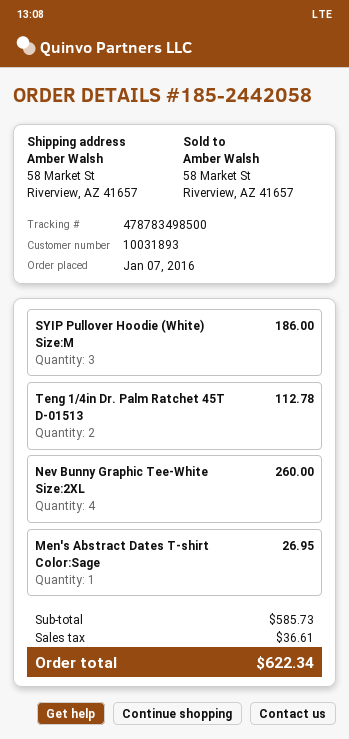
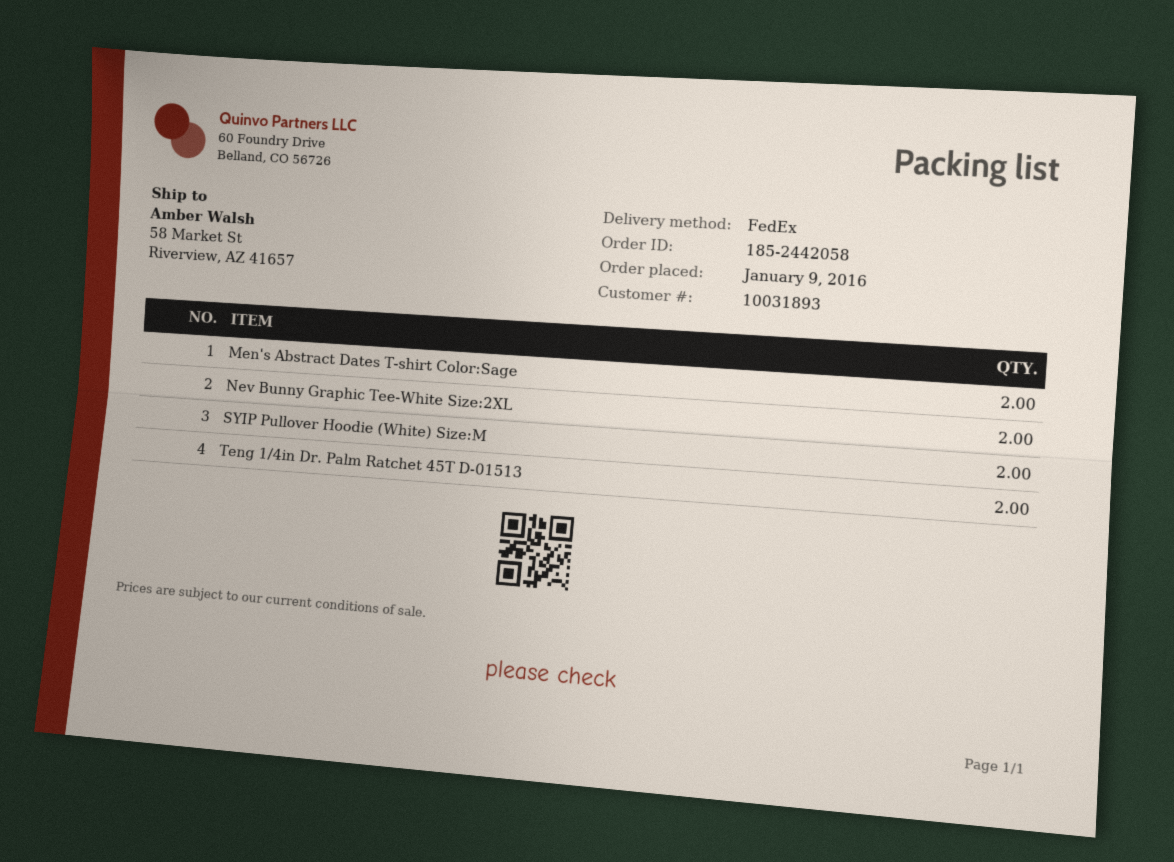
order date: 2016-01-07 -> 2016-01-09
SYIP Pullover Hoodie (White) Size:M: 3 -> 2
Nev Bunny Graphic Tee-White Size:2XL: 4 -> 2
Men's Abstract Dates T-shirt Color:Sage: 1 -> 2

